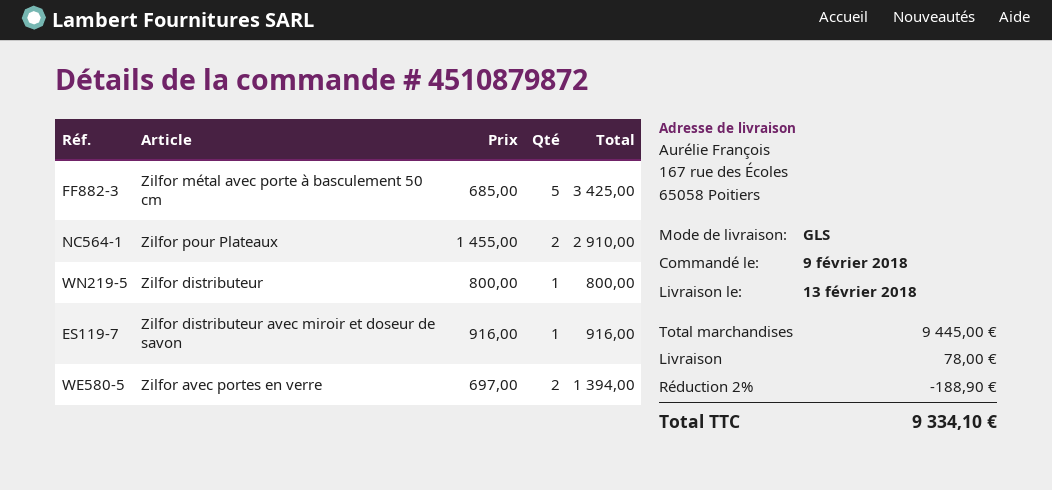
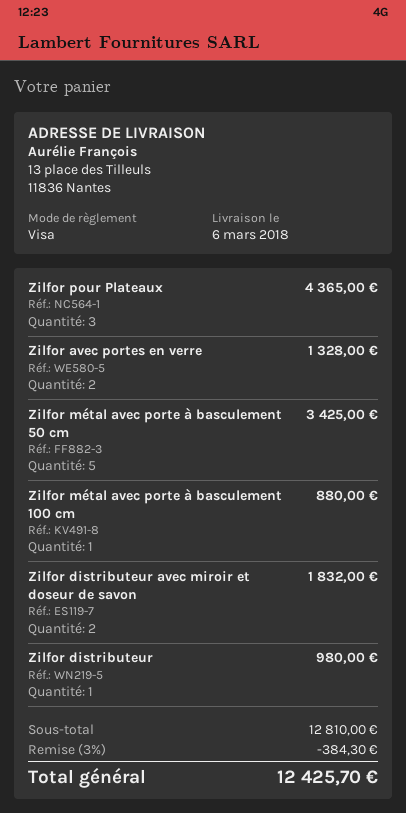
delivery date: 2018-02-13 -> 2018-03-06
ship to: 167 rue des Écoles, 65058 Poitiers -> 13 place des Tilleuls, 11836 Nantes
Zilfor pour Plateaux: 2 for 2910.00 -> 3 for 4365.00
Zilfor distributeur: 1 for 800.00 -> 1 for 980.00
Zilfor distributeur avec miroir et doseur de savon: 1 for 916.00 -> 2 for 1832.00
Zilfor avec portes en verre: 2 for 1394.00 -> 2 for 1328.00
Zilfor métal avec porte à basculement 100 cm: none -> 1 for 880.00
subtotal: 9445.00 -> 12810.00
discount: 2% = 188.90 -> 3% = 384.30
shipping: 78.00 -> none
total: 9334.10 -> 12425.70

